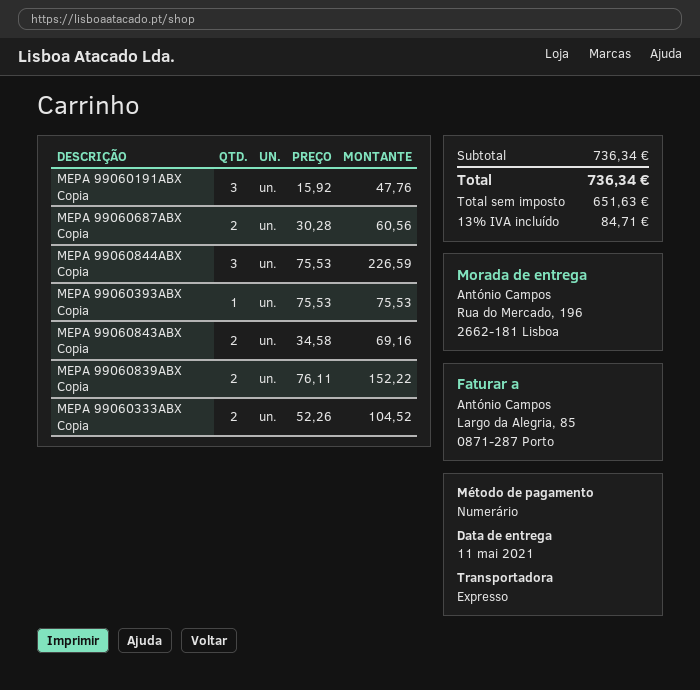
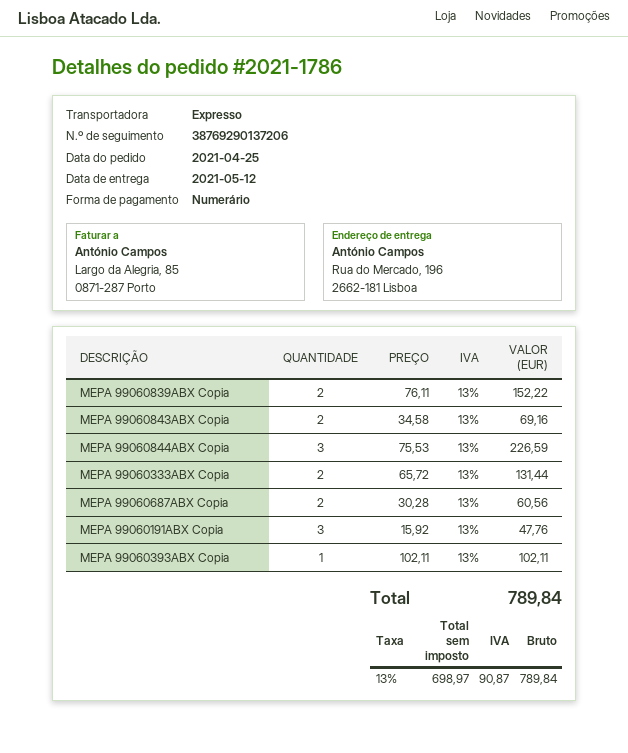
delivery date: 2021-05-11 -> 2021-05-12
MEPA 99060393ABX Copia: 1 x 75.53 = 75.53 -> 1 x 102.11 = 102.11
MEPA 99060333ABX Copia: 2 x 52.26 = 104.52 -> 2 x 65.72 = 131.44
net: 651.63 -> 698.97
tax: 13% = 84.71 -> 13% = 90.87
total: 736.34 -> 789.84

